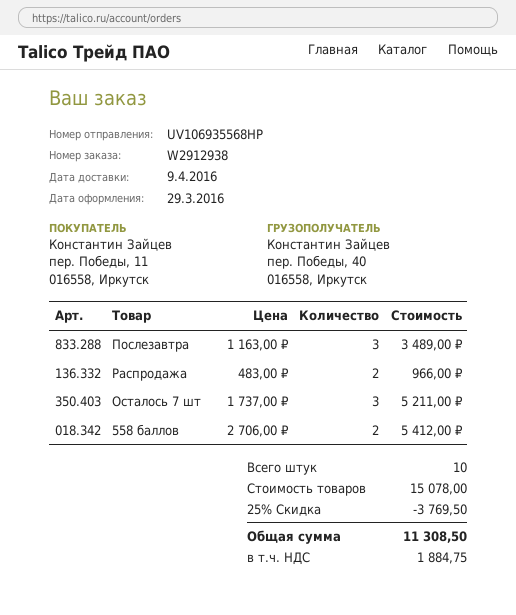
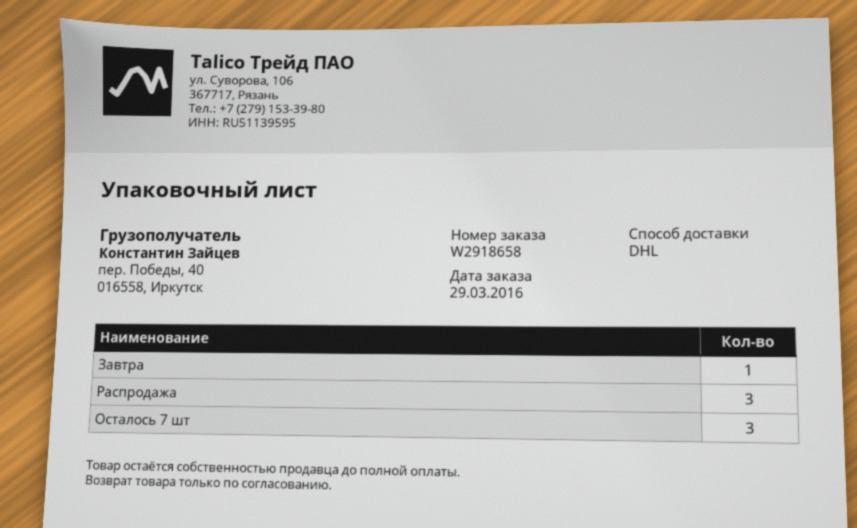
order number: W2912938 -> W2918658
Послезавтра: 3 -> none
Распродажа: 2 -> 3
558 баллов: 2 -> none
Завтра: none -> 1

